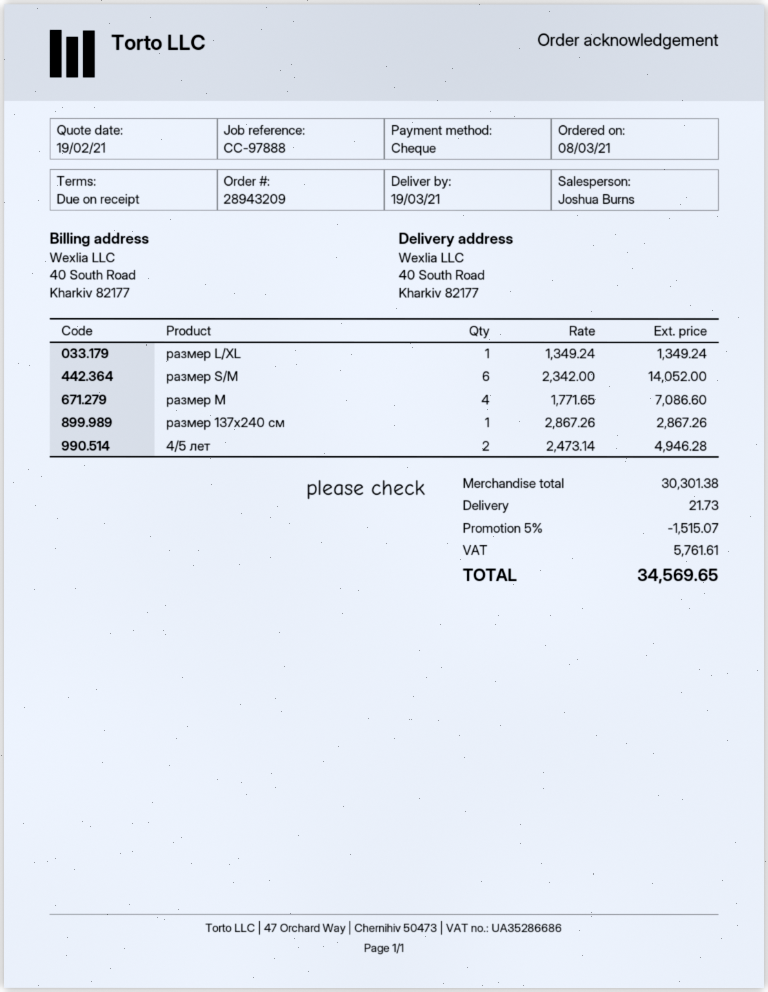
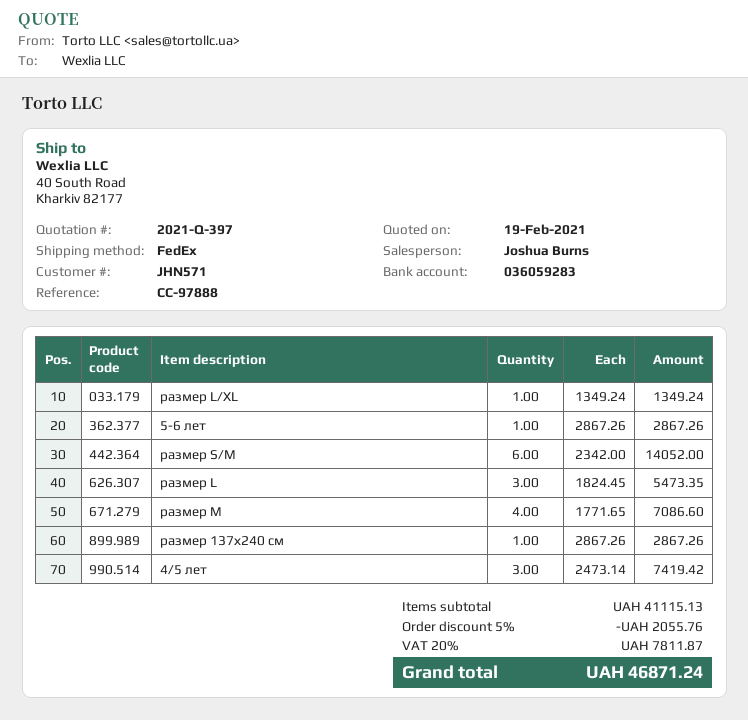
4/5 лет: 2 x 2473.14 = 4946.28 -> 3 x 2473.14 = 7419.42
5-6 лет: none -> 1 x 2867.26 = 2867.26
размер L: none -> 3 x 1824.45 = 5473.35
subtotal: 30301.38 -> 41115.13
discount: 5% = 1515.07 -> 5% = 2055.76
shipping: 21.73 -> none
tax: 5761.61 -> 7811.87
total: 34569.65 -> 46871.24

